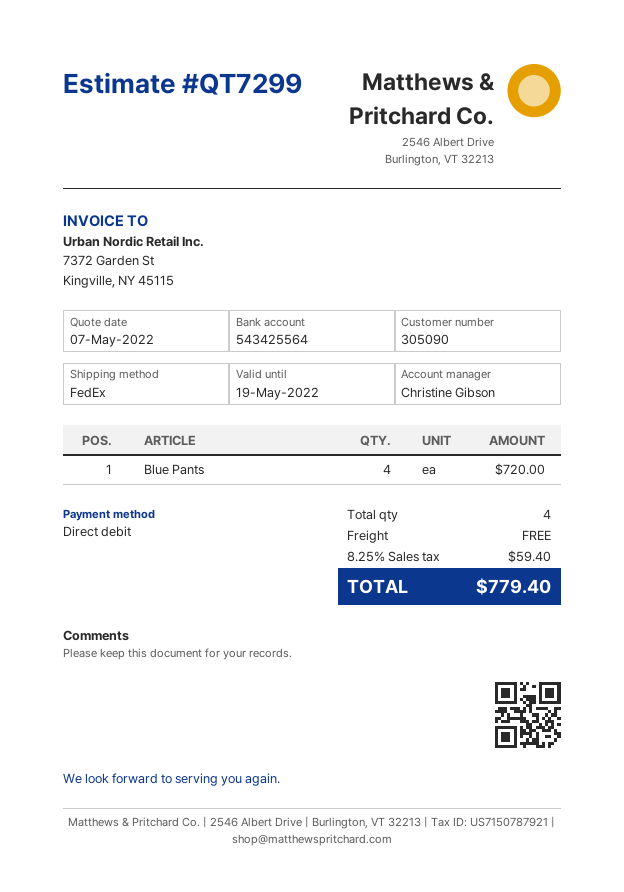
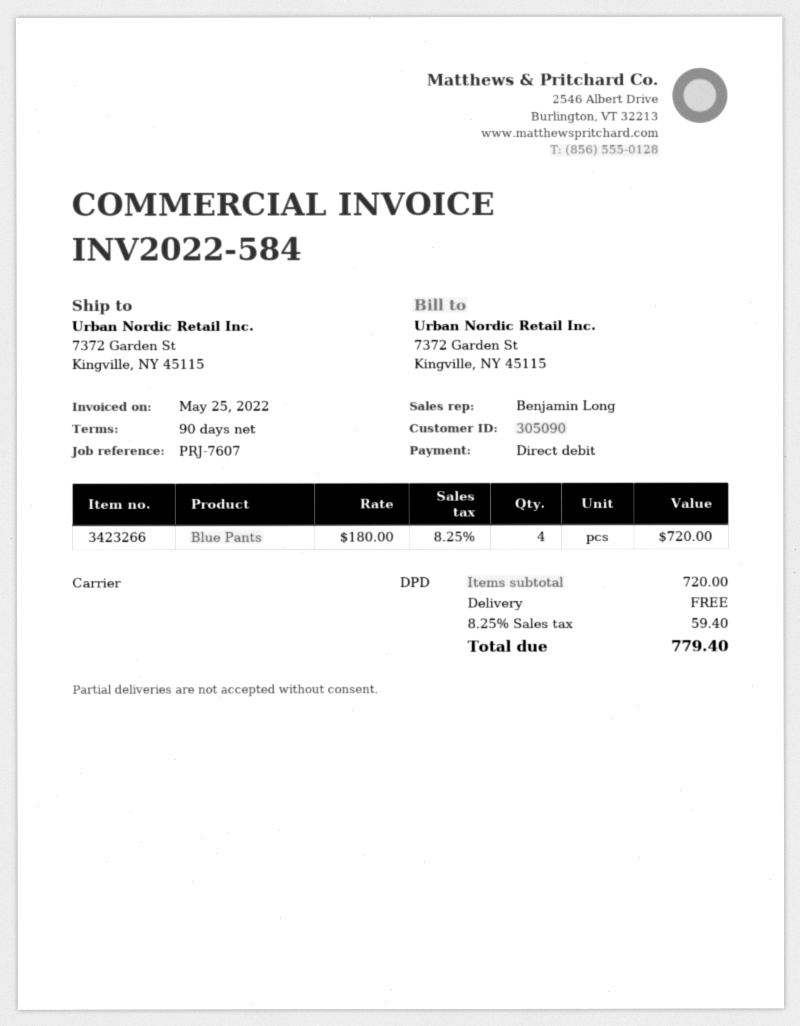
sales rep: Christine Gibson -> Benjamin Long
shipping method: FedEx -> DPD

